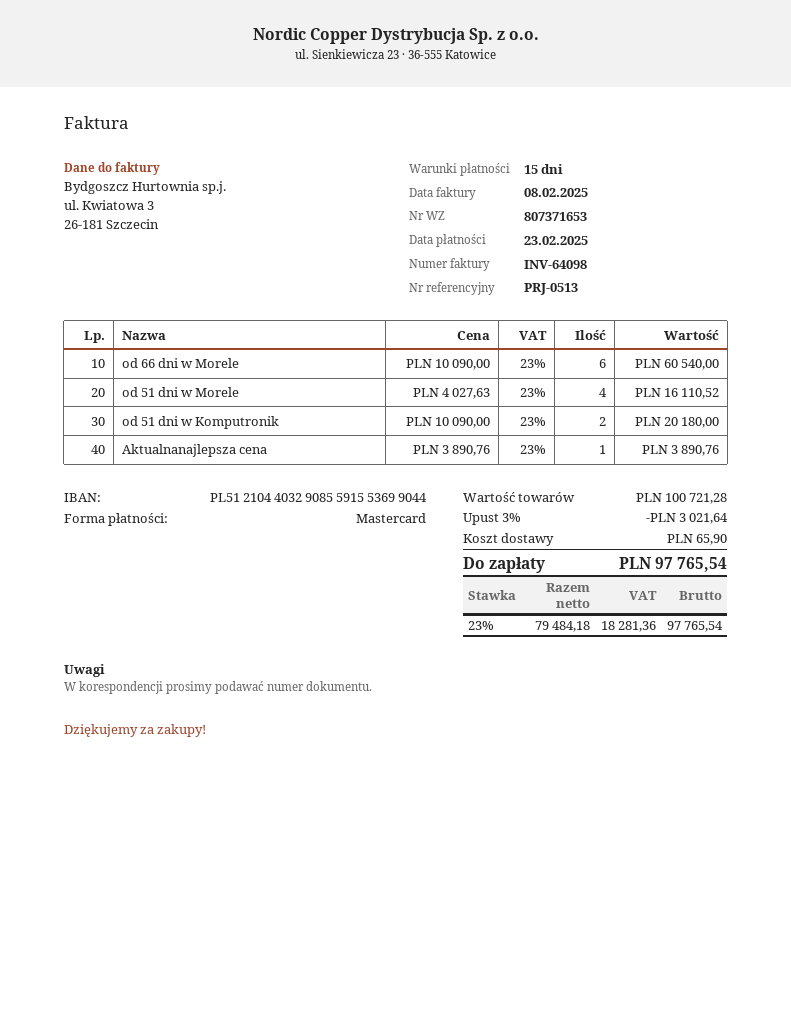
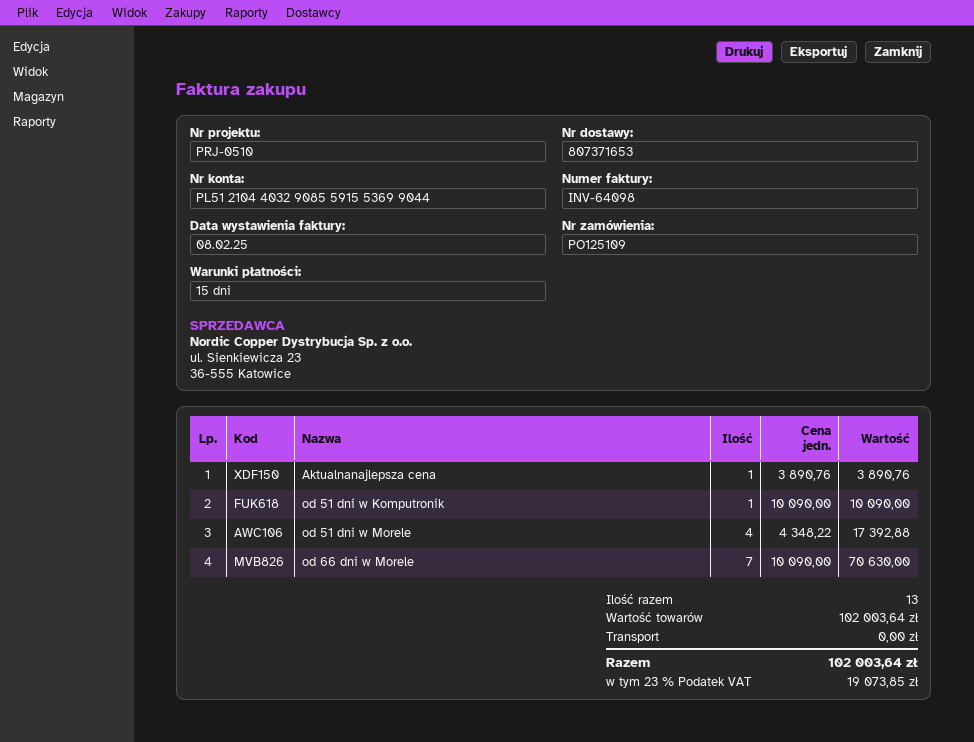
reference: PRJ-0513 -> PRJ-0510
od 66 dni w Morele: 6 x 10090.00 = 60540.00 -> 7 x 10090.00 = 70630.00
od 51 dni w Morele: 4 x 4027.63 = 16110.52 -> 4 x 4348.22 = 17392.88
od 51 dni w Komputronik: 2 x 10090.00 = 20180.00 -> 1 x 10090.00 = 10090.00
subtotal: 100721.28 -> 102003.64
discount: 3% = 3021.64 -> none
shipping: 65.90 -> 0.00
tax: 23% = 18281.36 -> 23% = 19073.85
total: 97765.54 -> 102003.64

